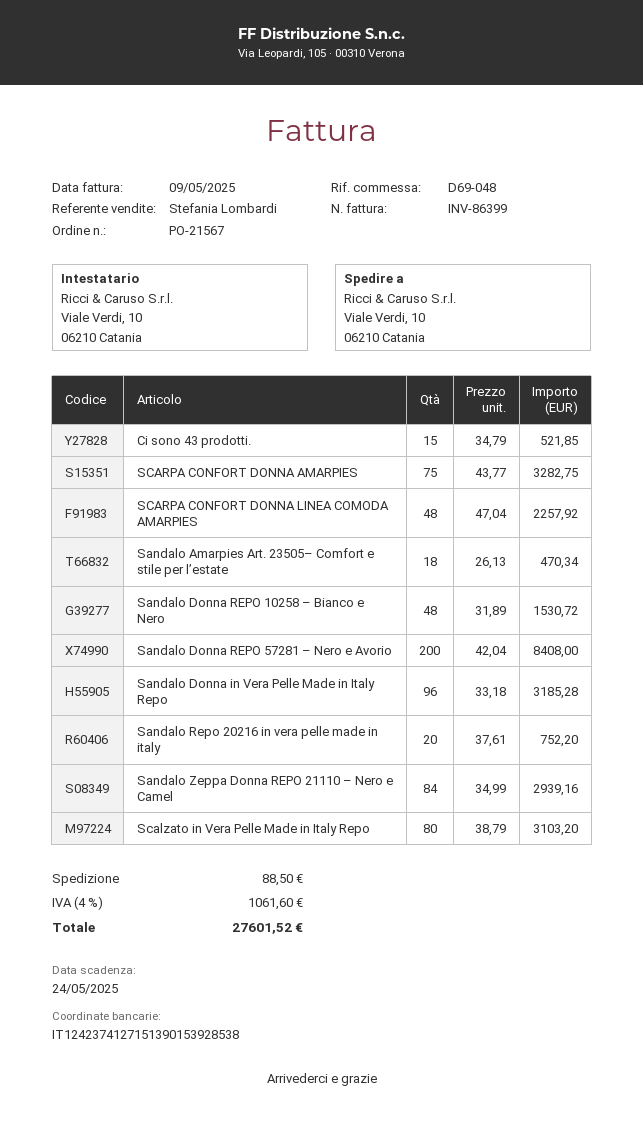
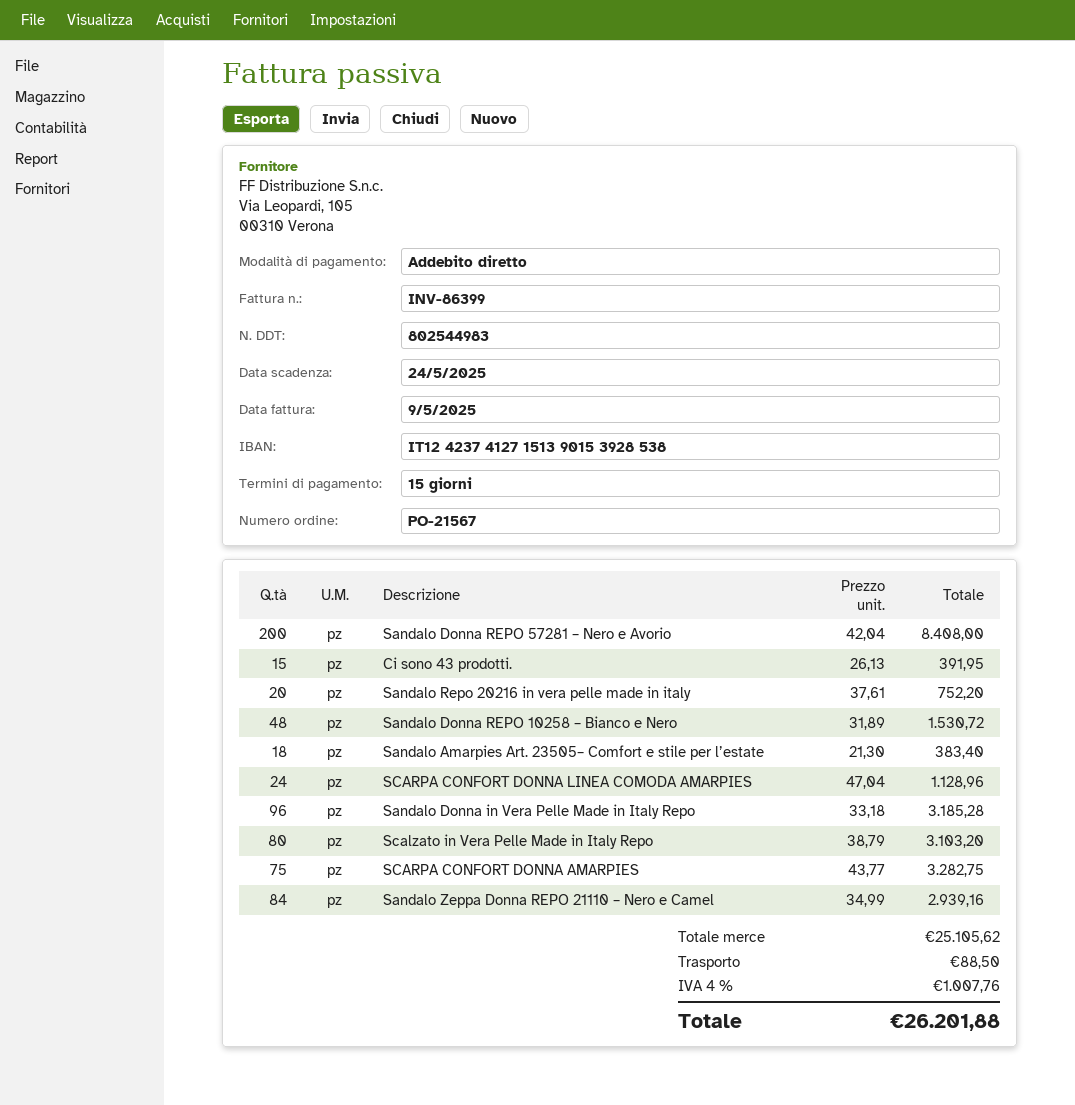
Ci sono 43 prodotti.: 15 x 34.79 = 521.85 -> 15 x 26.13 = 391.95
SCARPA CONFORT DONNA LINEA COMODA AMARPIES: 48 x 47.04 = 2257.92 -> 24 x 47.04 = 1128.96
Sandalo Amarpies Art. 23505– Comfort e stile per l’estate: 18 x 26.13 = 470.34 -> 18 x 21.30 = 383.40
tax: 4% = 1061.60 -> 4% = 1007.76
total: 27601.52 -> 26201.88

